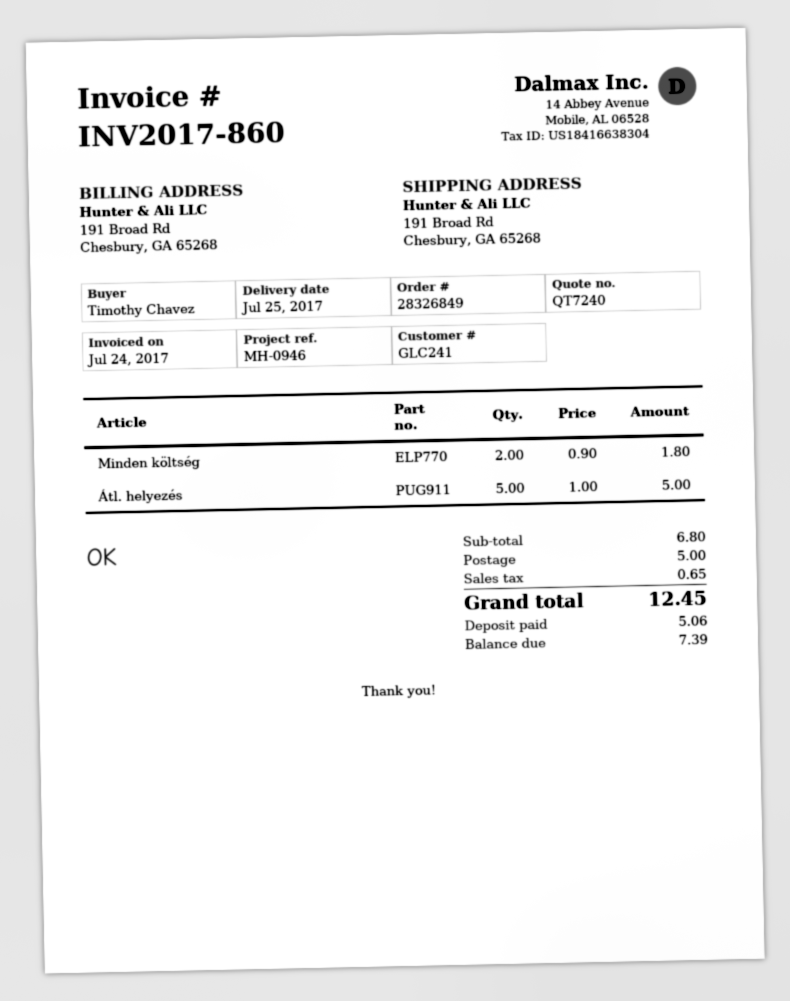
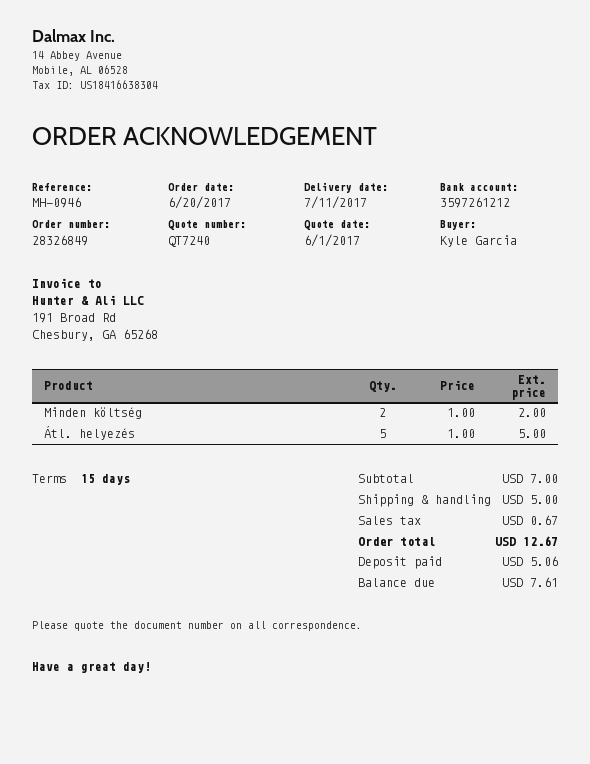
delivery date: 2017-07-25 -> 2017-07-11
ordered by: Timothy Chavez -> Kyle Garcia
Minden költség: 2 x 0.90 = 1.80 -> 2 x 1.00 = 2.00
subtotal: 6.80 -> 7.00
tax: 0.65 -> 0.67
total: 12.45 -> 12.67
balance: 7.39 -> 7.61

